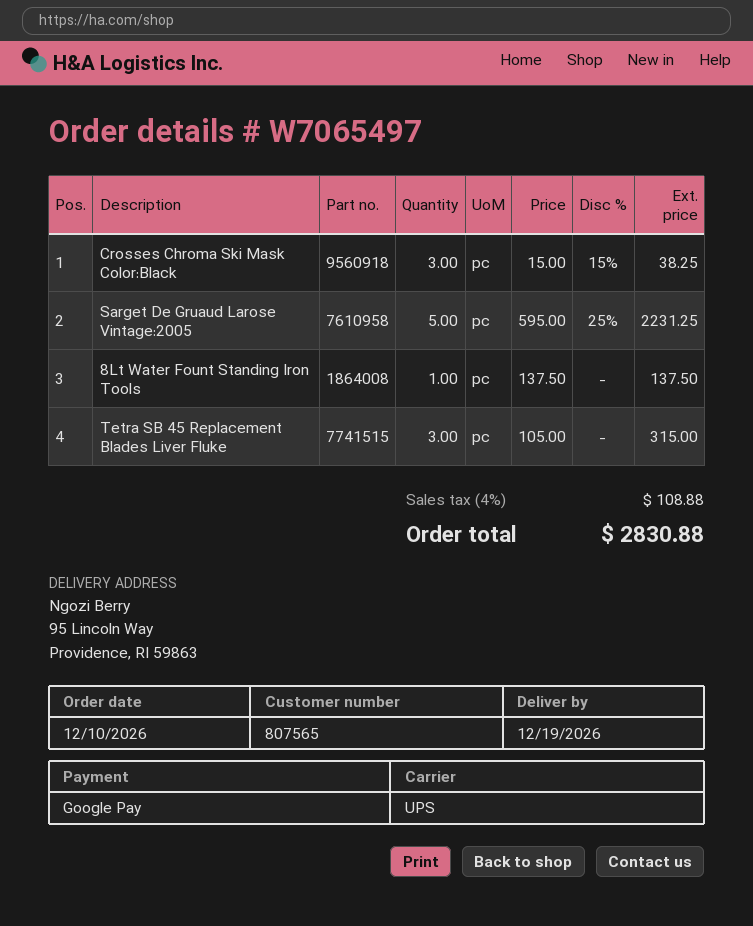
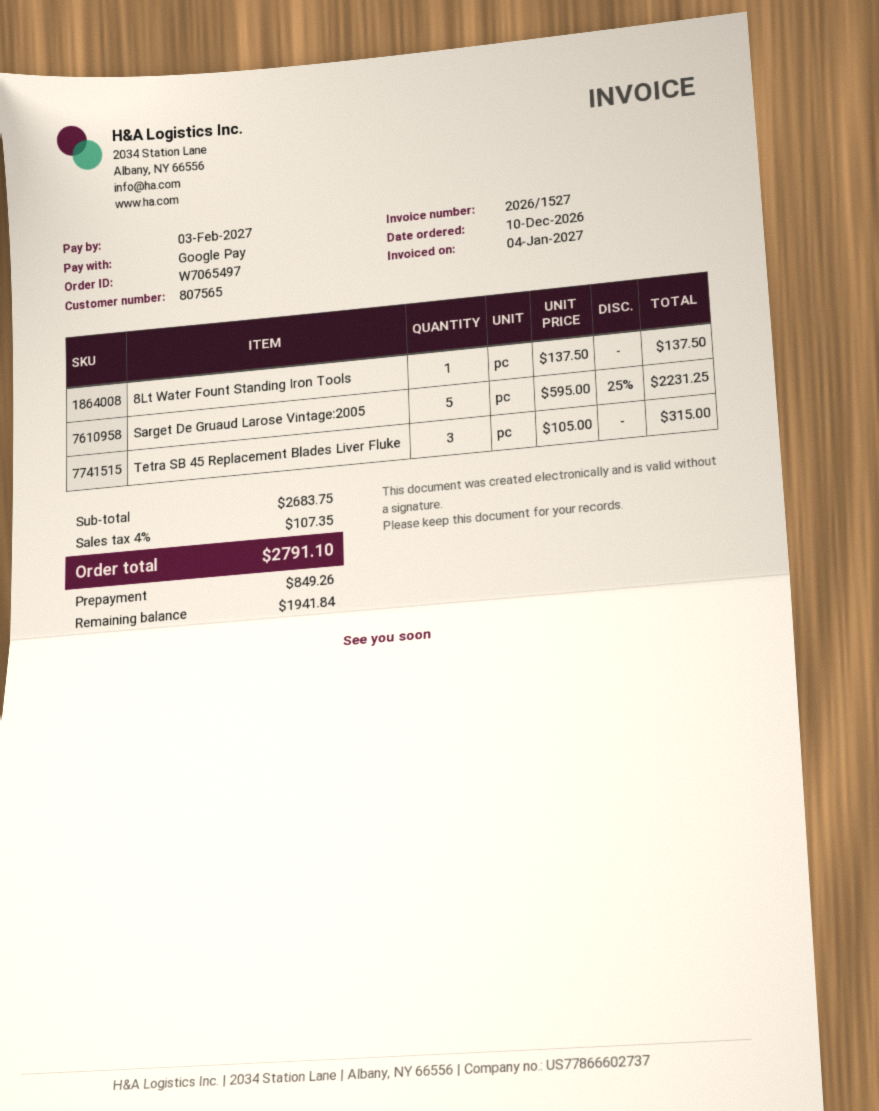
Crosses Chroma Ski Mask Color:Black: 3 x 15.00 - 15% = 38.25 -> none
tax: 4% = 108.88 -> 4% = 107.35
total: 2830.88 -> 2791.10

